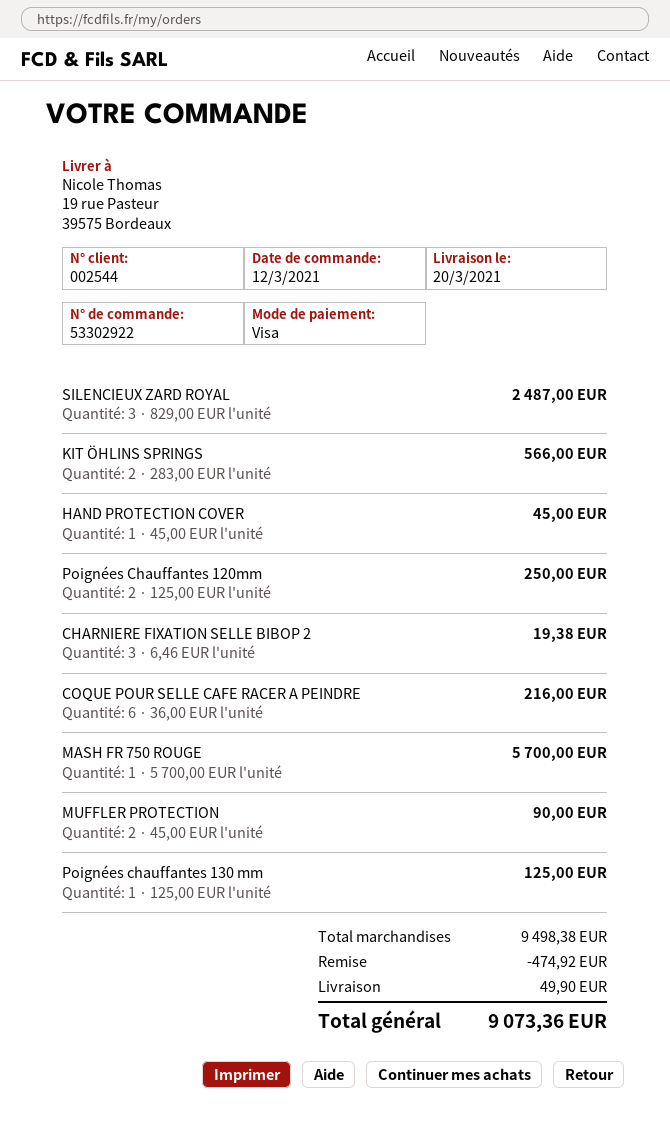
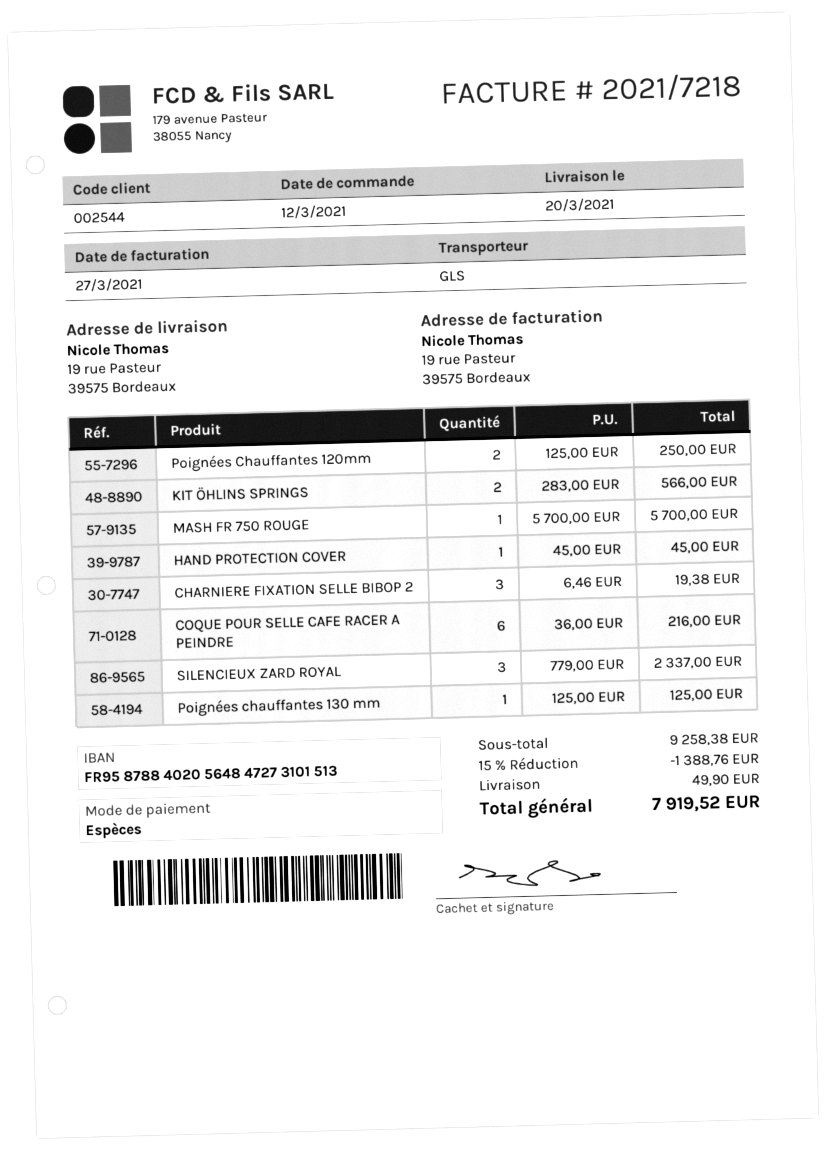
payment method: Visa -> cash
SILENCIEUX ZARD ROYAL: 3 x 829.00 = 2487.00 -> 3 x 779.00 = 2337.00
MUFFLER PROTECTION: 2 x 45.00 = 90.00 -> none
subtotal: 9498.38 -> 9258.38
discount: 474.92 -> 1388.76
total: 9073.36 -> 7919.52

